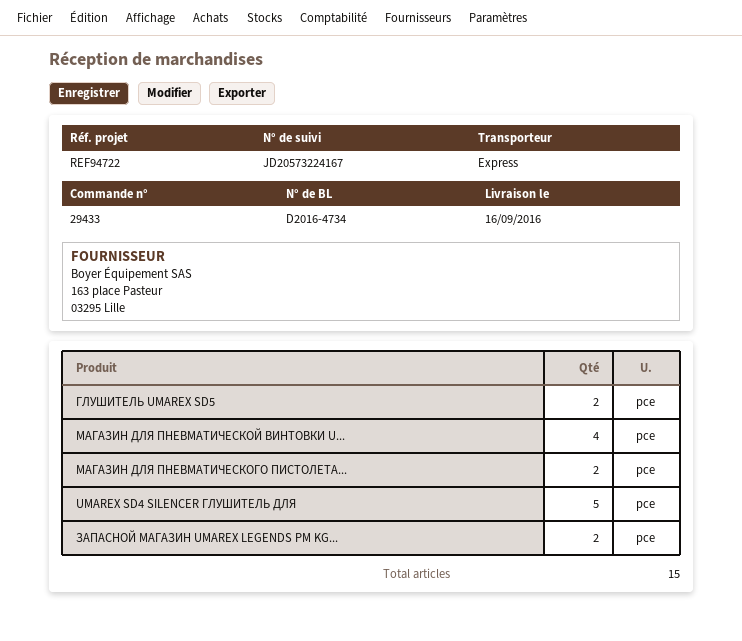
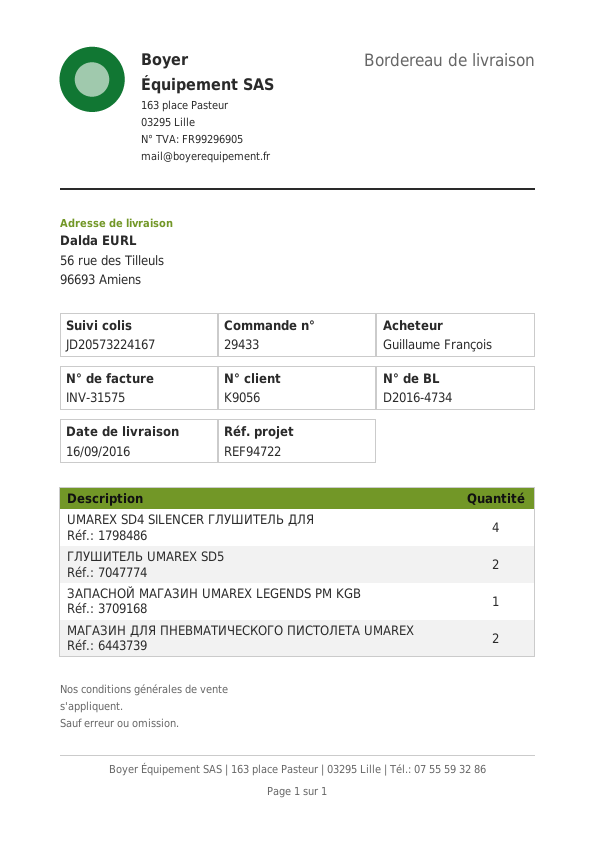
МАГАЗИН ДЛЯ ПНЕВМАТИЧЕСКОЙ ВИНТОВКИ U...: 4 -> none
UMAREX SD4 SILENCER ГЛУШИТЕЛЬ ДЛЯ: 5 -> 4
ЗАПАСНОЙ МАГАЗИН UMAREX LEGENDS PM KG...: 2 -> 1

